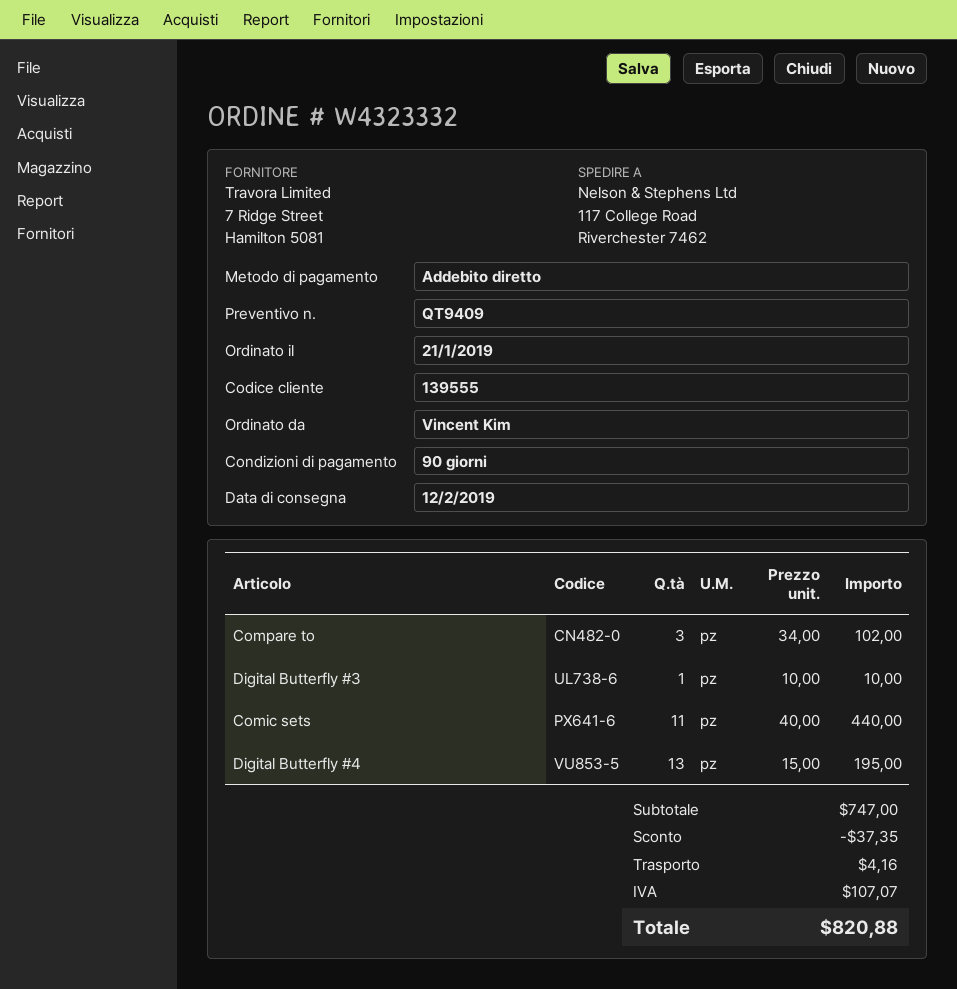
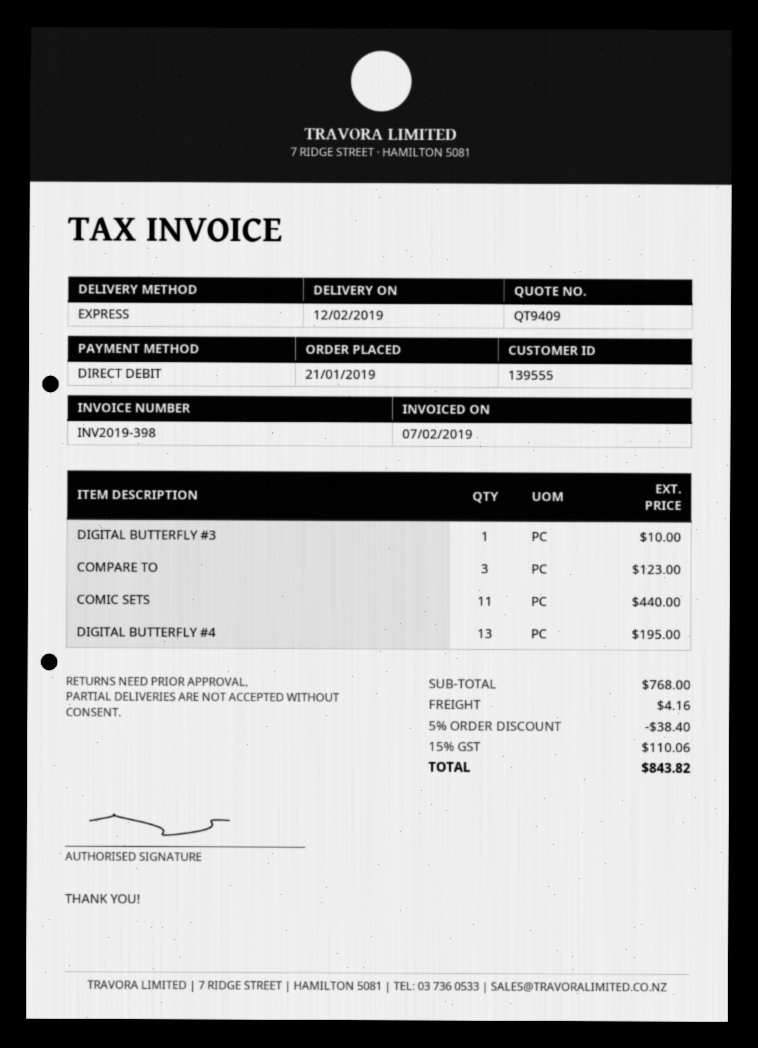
Compare to: 3 for 102.00 -> 3 for 123.00
subtotal: 747.00 -> 768.00
discount: 37.35 -> 38.40
tax: 107.07 -> 110.06
total: 820.88 -> 843.82

